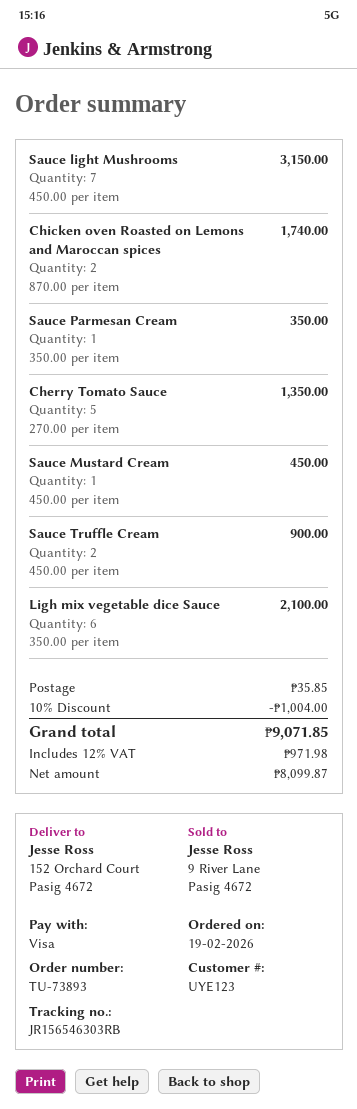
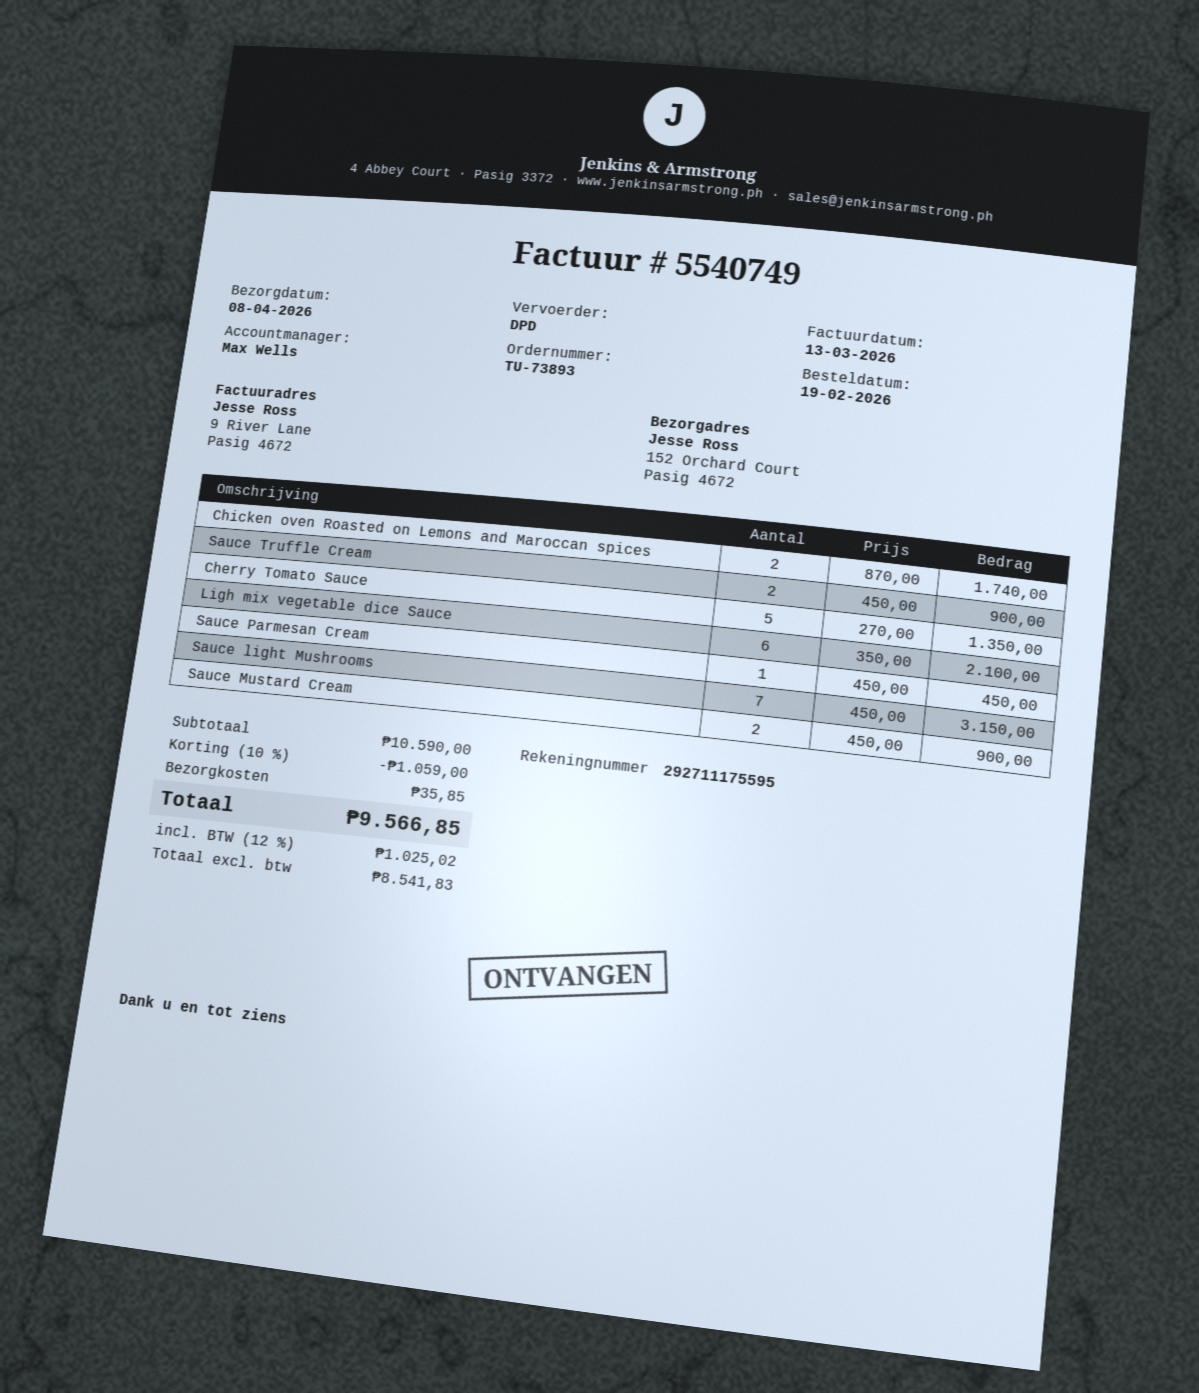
Sauce Parmesan Cream: 1 x 350.00 = 350.00 -> 1 x 450.00 = 450.00
Sauce Mustard Cream: 1 x 450.00 = 450.00 -> 2 x 450.00 = 900.00
discount: 10% = 1004.00 -> 10% = 1059.00
net: 8099.87 -> 8541.83
tax: 12% = 971.98 -> 12% = 1025.02
total: 9071.85 -> 9566.85

